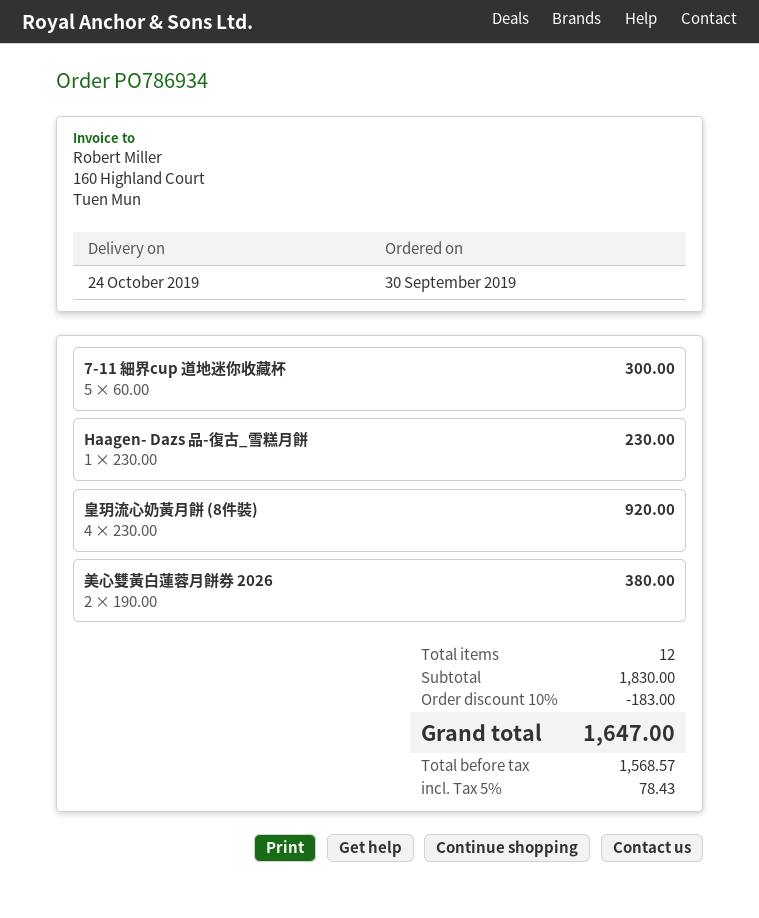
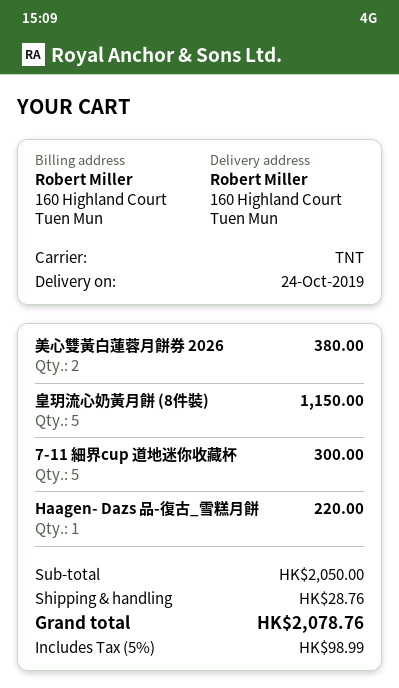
Haagen- Dazs 品-復古_雪糕月餅: 1 for 230.00 -> 1 for 220.00
皇玥流心奶黃月餅 (8件裝): 4 for 920.00 -> 5 for 1150.00
subtotal: 1830.00 -> 2050.00
discount: 10% = 183.00 -> none
shipping: none -> 28.76
tax: 5% = 78.43 -> 5% = 98.99
total: 1647.00 -> 2078.76

